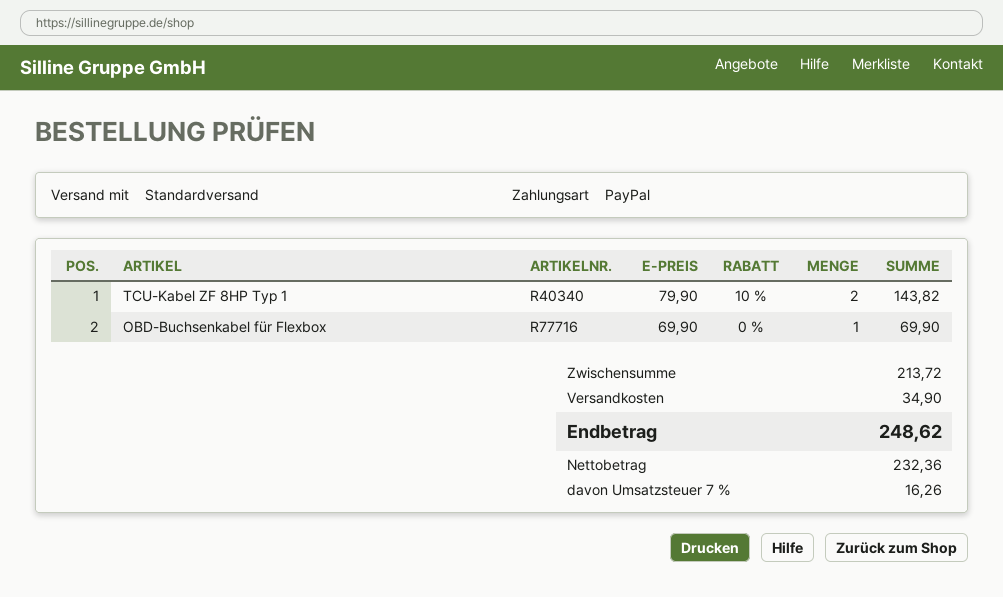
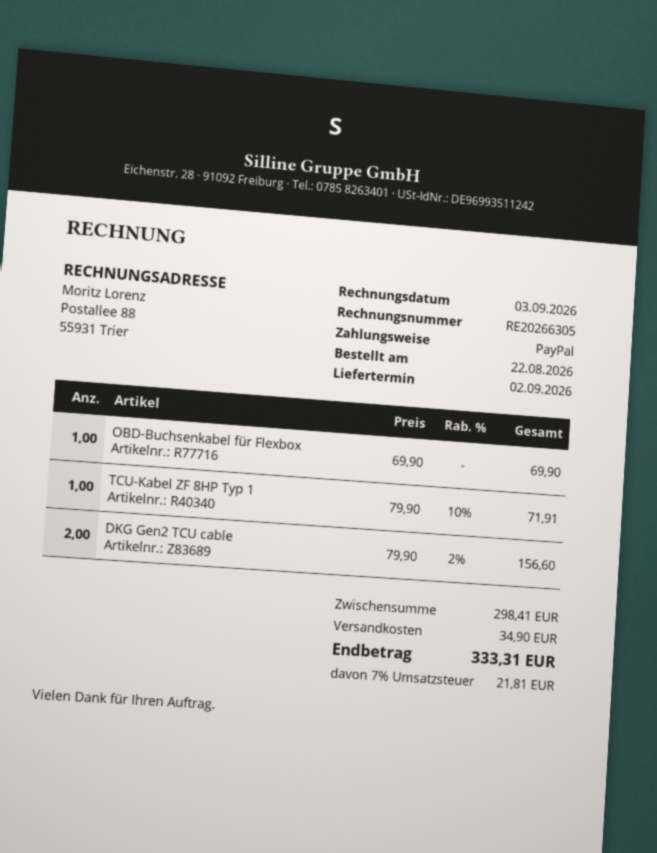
TCU-Kabel ZF 8HP Typ 1: 2 x 79.90 - 10% = 143.82 -> 1 x 79.90 - 10% = 71.91
DKG Gen2 TCU cable: none -> 2 x 79.90 - 2% = 156.60
subtotal: 213.72 -> 298.41
tax: 7% = 16.26 -> 7% = 21.81
total: 248.62 -> 333.31

